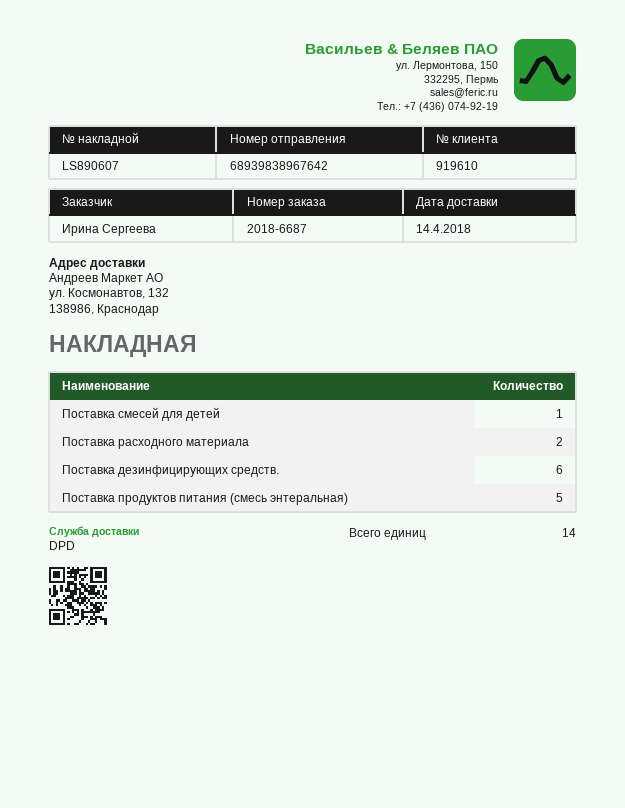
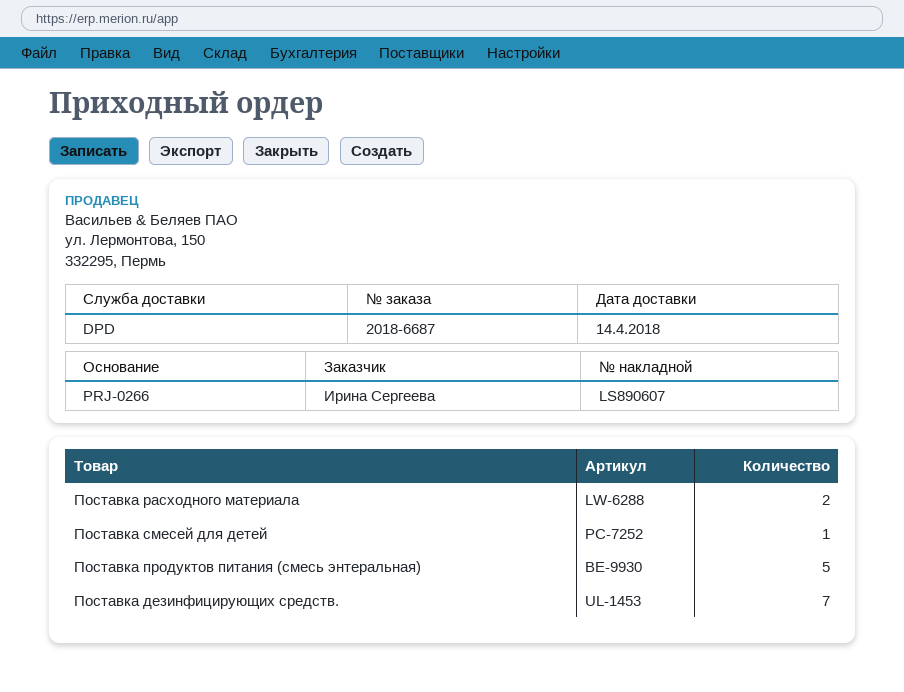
Поставка дезинфицирующих средств.: 6 -> 7

